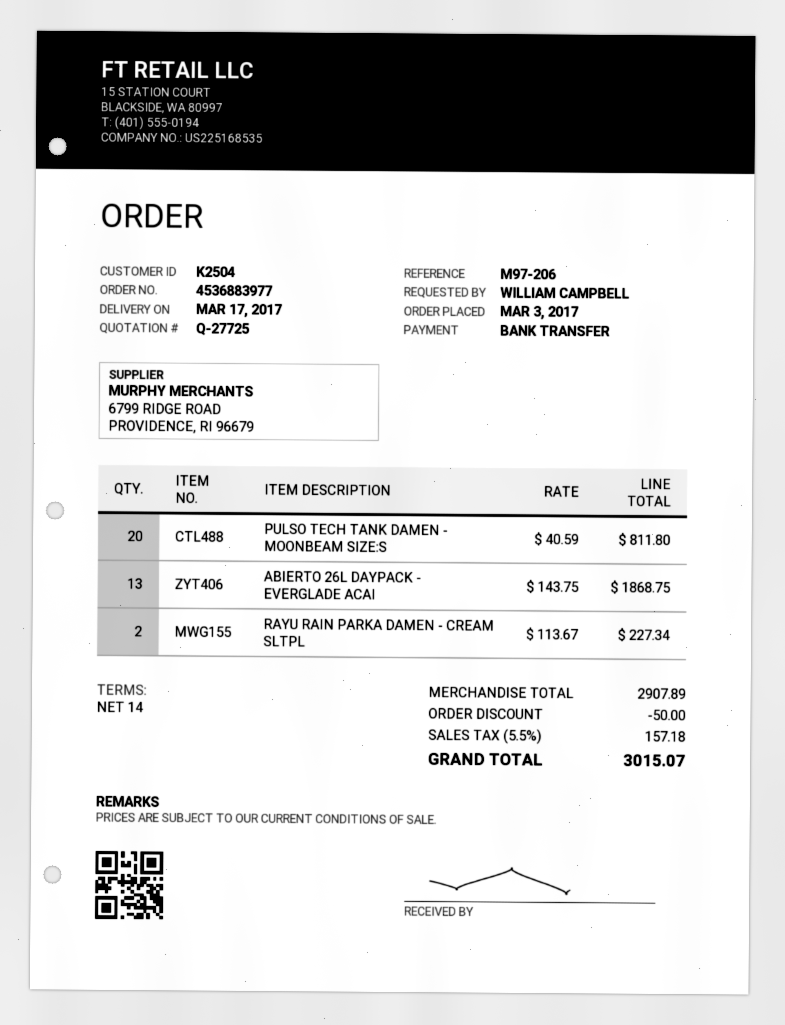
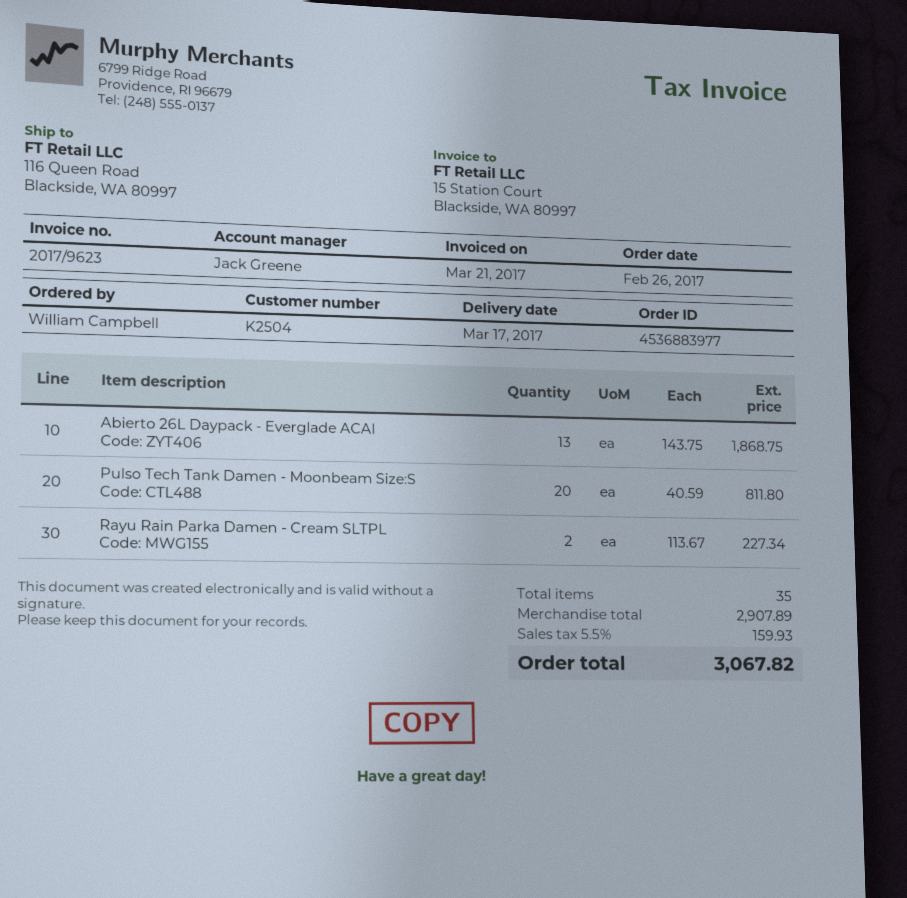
order date: 2017-03-03 -> 2017-02-26
discount: 50.00 -> none
tax: 5.5% = 157.18 -> 5.5% = 159.93
total: 3015.07 -> 3067.82

